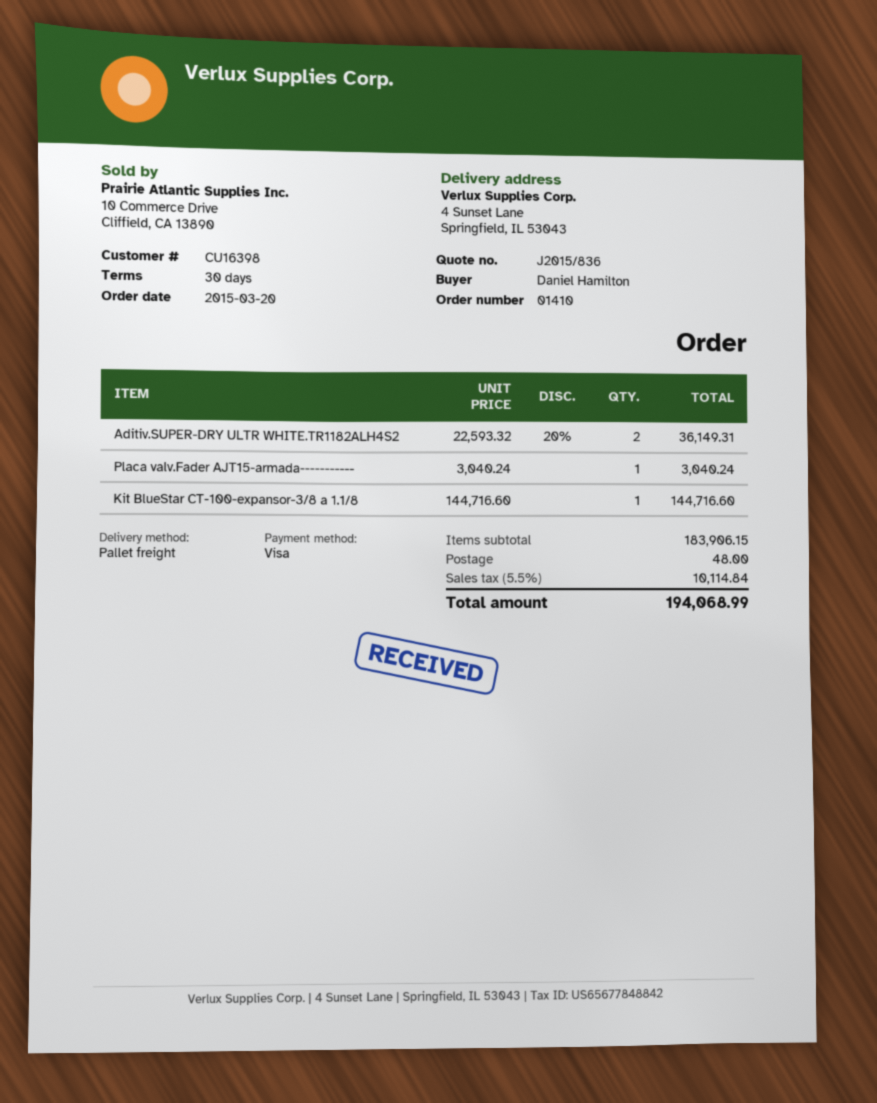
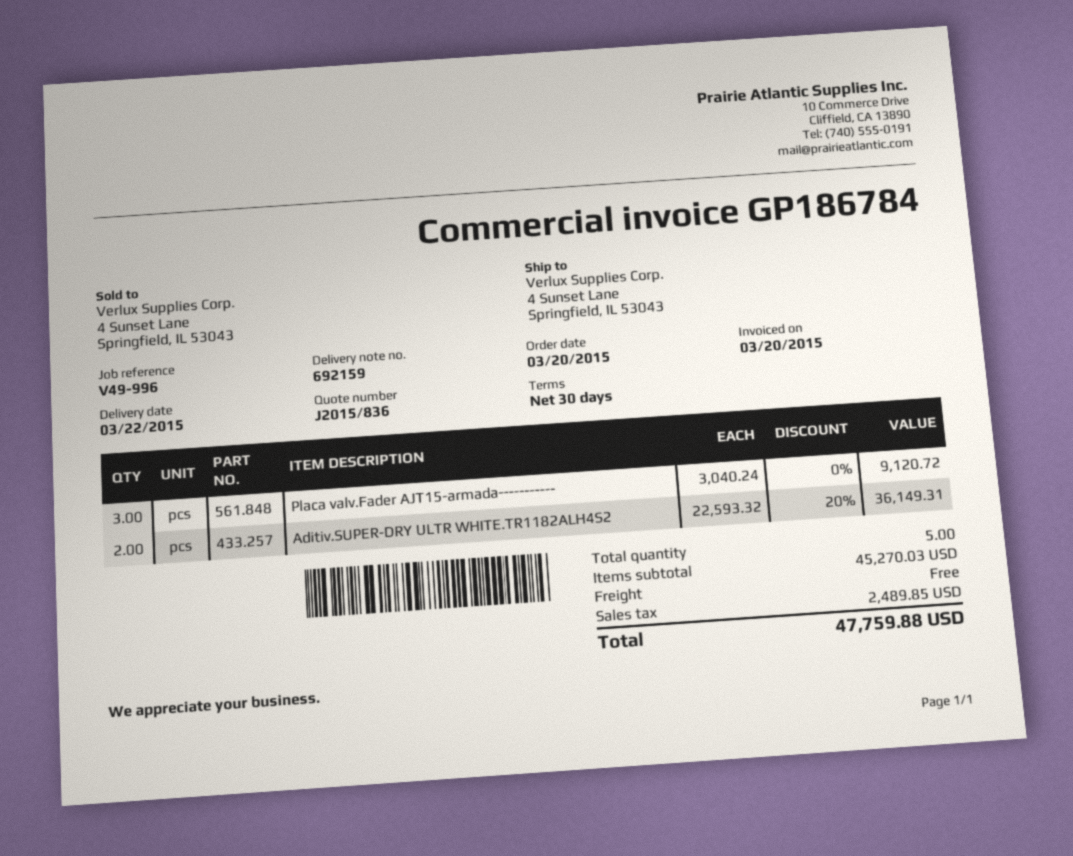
Placa valv.Fader AJT15-armada-----------: 1 x 3040.24 = 3040.24 -> 3 x 3040.24 = 9120.72
Kit BlueStar CT-100-expansor-3/8 a 1.1/8: 1 x 144716.60 = 144716.60 -> none
subtotal: 183906.15 -> 45270.03
shipping: 48.00 -> 0.00
tax: 10114.84 -> 2489.85
total: 194068.99 -> 47759.88

